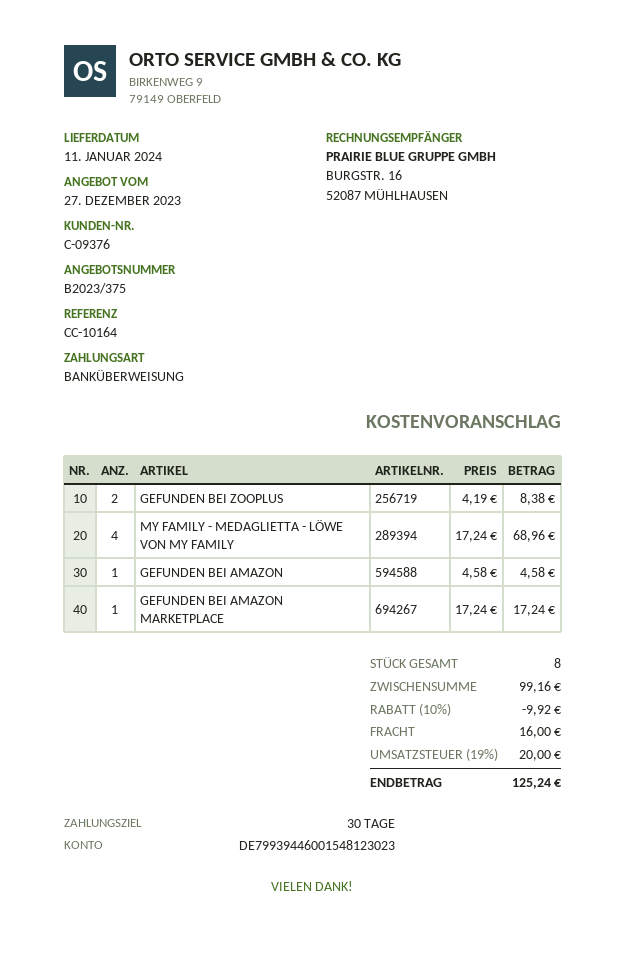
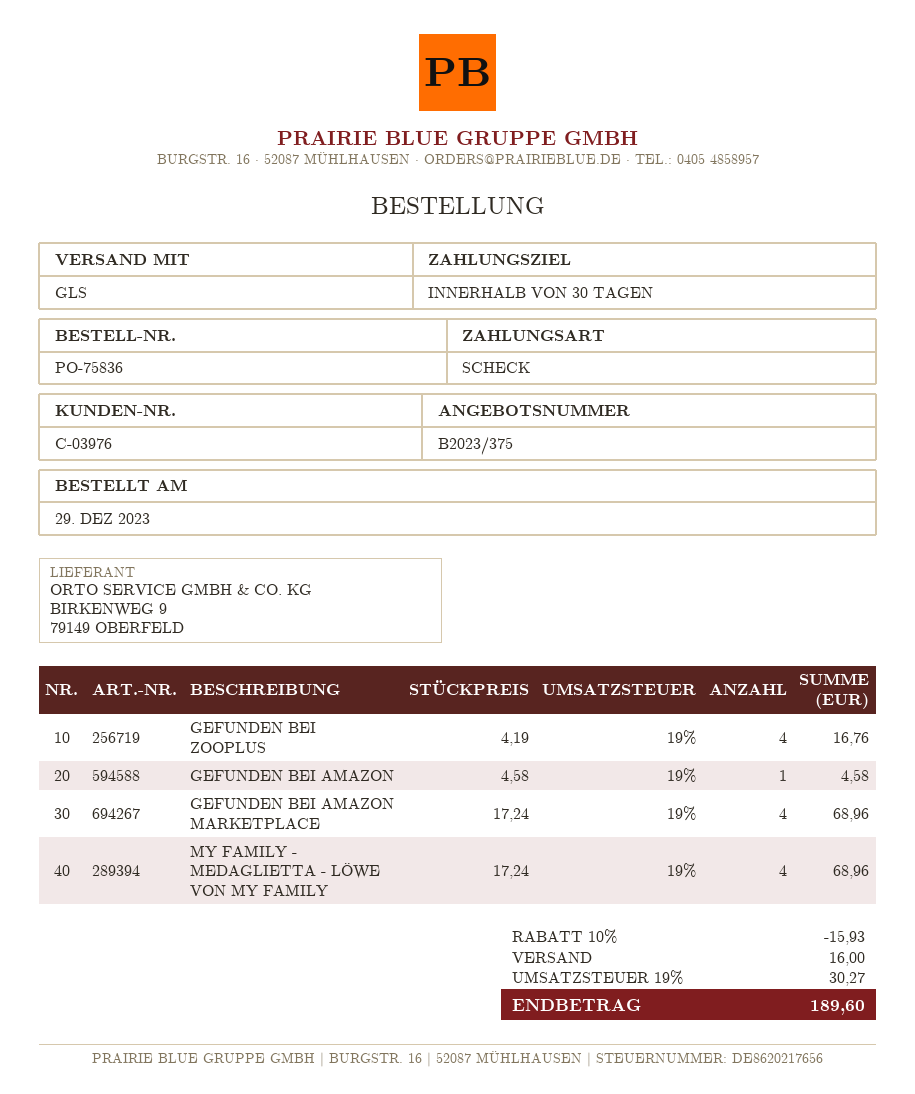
customer number: C-09376 -> C-03976
payment method: bank transfer -> cheque
GEFUNDEN BEI ZOOPLUS: 2 x 4.19 = 8.38 -> 4 x 4.19 = 16.76
GEFUNDEN BEI AMAZON MARKETPLACE: 1 x 17.24 = 17.24 -> 4 x 17.24 = 68.96
discount: 10% = 9.92 -> 10% = 15.93
tax: 19% = 20.00 -> 19% = 30.27
total: 125.24 -> 189.60

